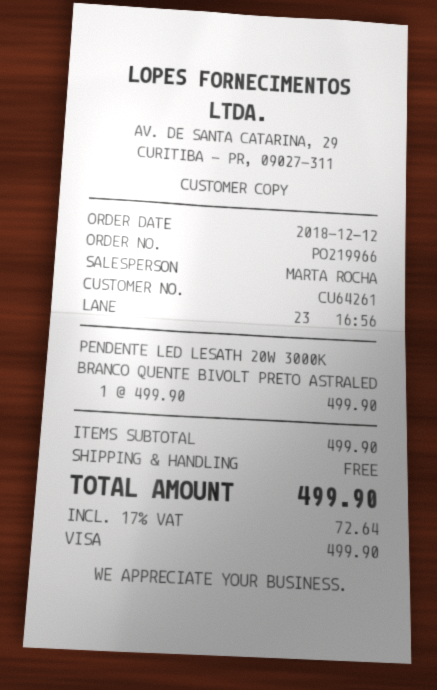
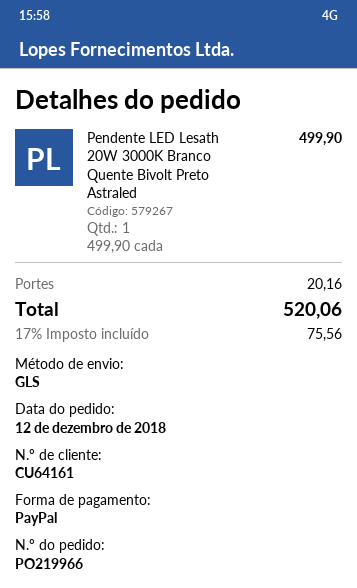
customer number: CU64261 -> CU64161
payment method: Visa -> PayPal
shipping: 0.00 -> 20.16
tax: 17% = 72.64 -> 17% = 75.56
total: 499.90 -> 520.06

